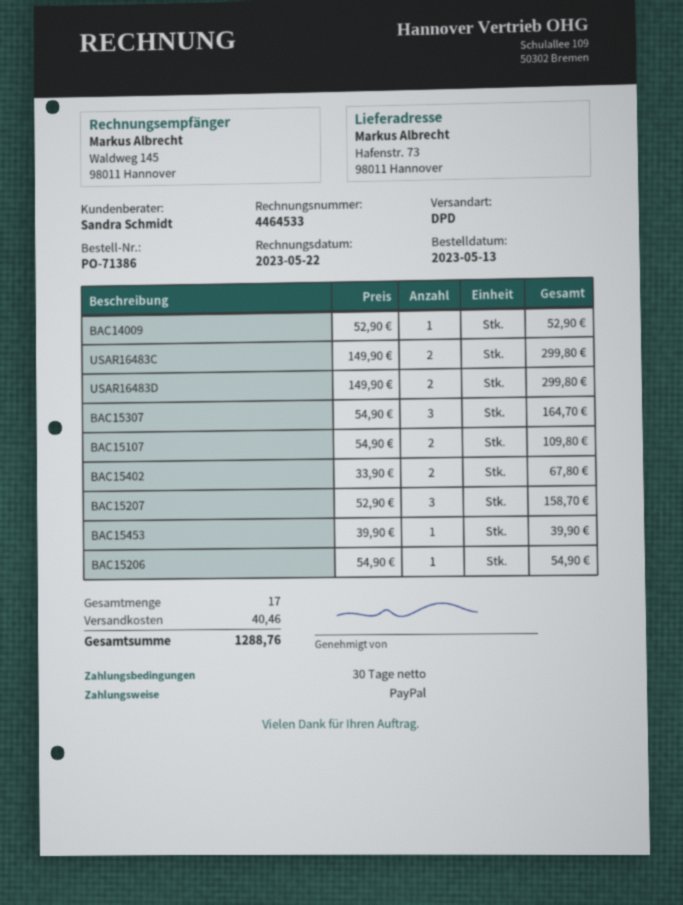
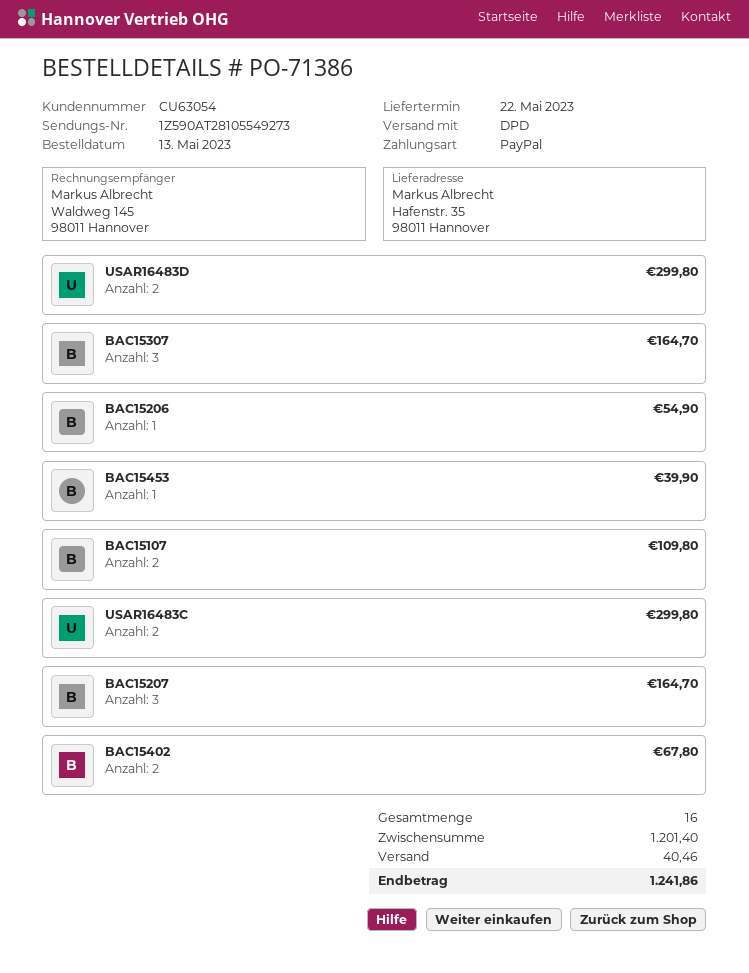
ship to: Hafenstr. 73, 98011 Hannover -> Hafenstr. 35, 98011 Hannover
BAC14009: 1 for 52.90 -> none
BAC15207: 3 for 158.70 -> 3 for 164.70
total quantity: 17 -> 16
total: 1288.76 -> 1241.86

